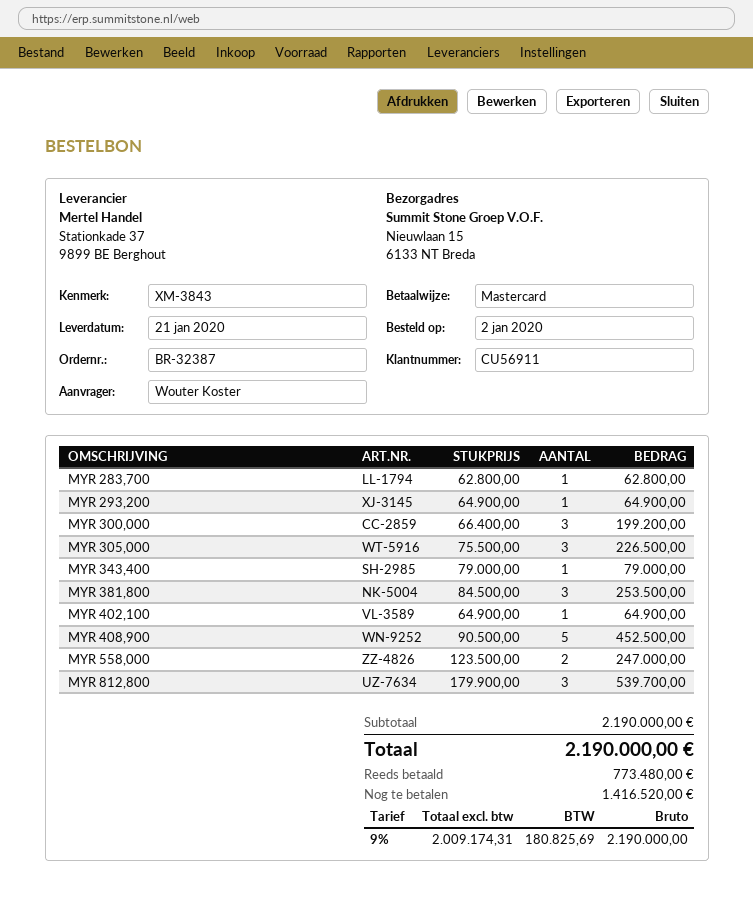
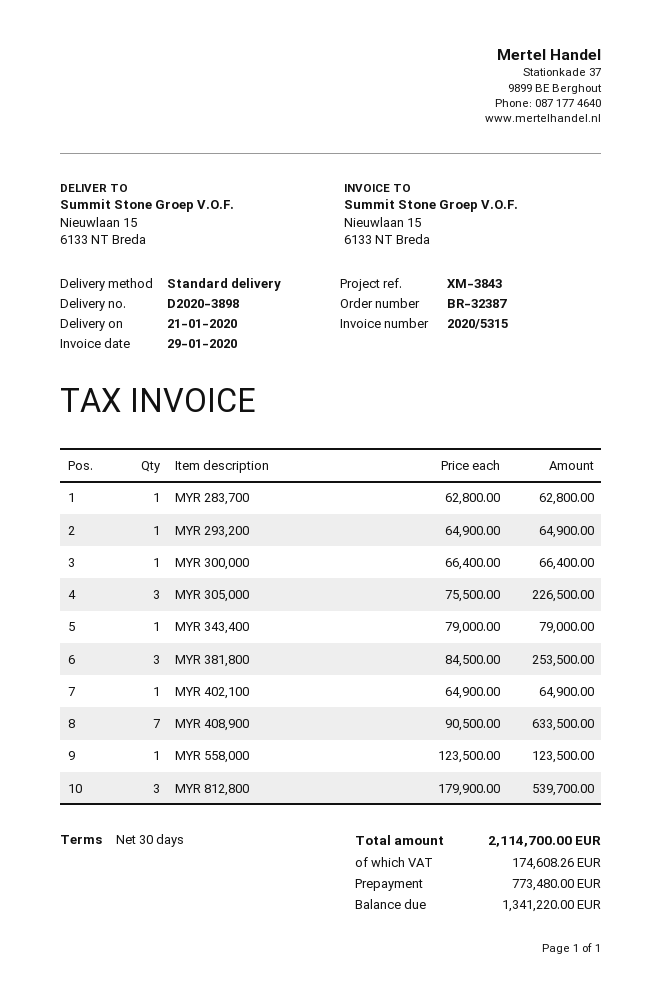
MYR 300,000: 3 x 66400.00 = 199200.00 -> 1 x 66400.00 = 66400.00
MYR 408,900: 5 x 90500.00 = 452500.00 -> 7 x 90500.00 = 633500.00
MYR 558,000: 2 x 123500.00 = 247000.00 -> 1 x 123500.00 = 123500.00
tax: 180825.69 -> 174608.26
total: 2190000.00 -> 2114700.00
balance: 1416520.00 -> 1341220.00

